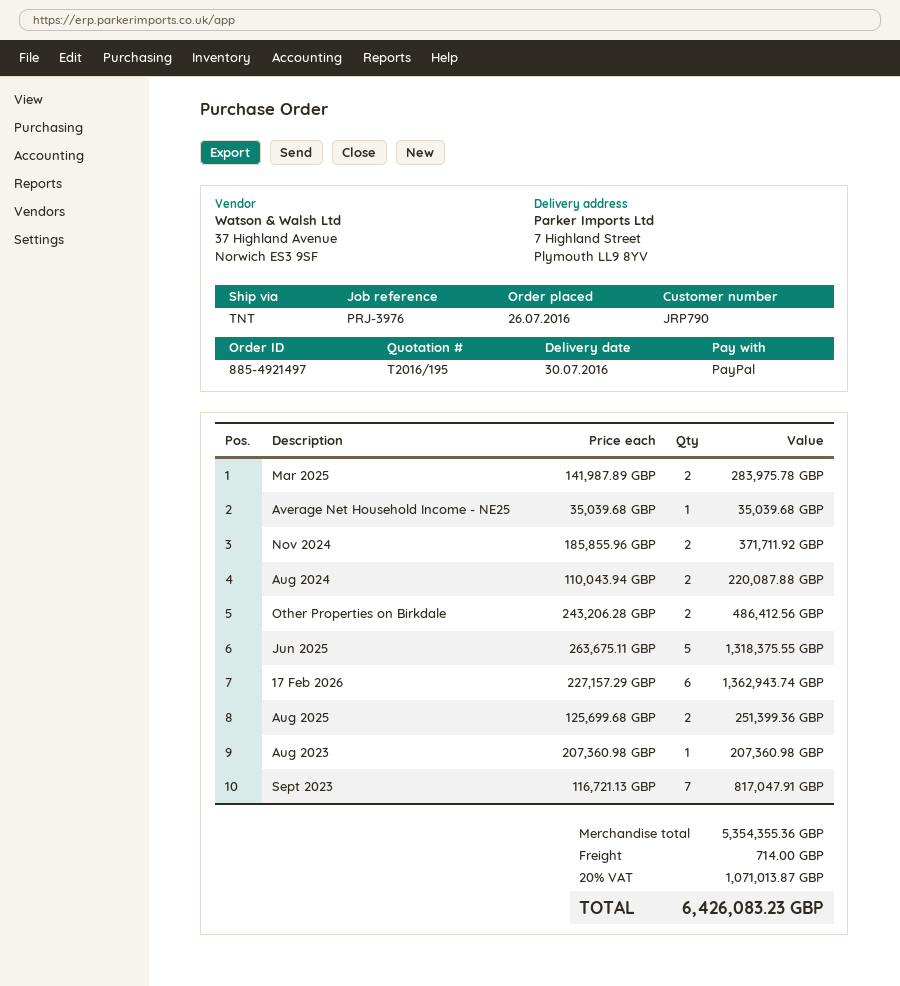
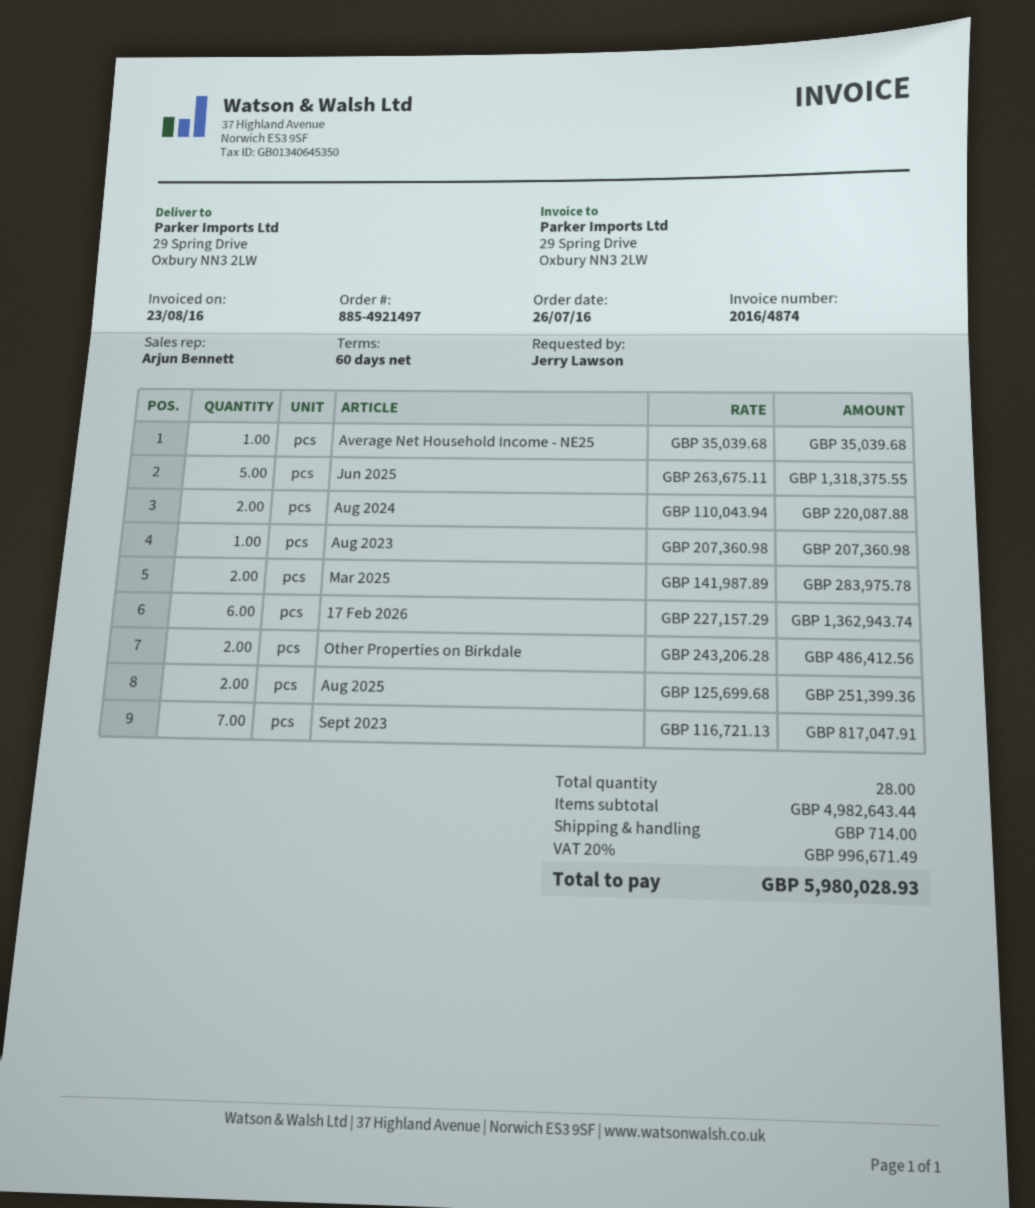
ship to: 7 Highland Street, Plymouth LL9 8YV -> 29 Spring Drive, Oxbury NN3 2LW
Nov 2024: 2 x 185855.96 = 371711.92 -> none
subtotal: 5354355.36 -> 4982643.44
tax: 20% = 1071013.87 -> 20% = 996671.49
total: 6426083.23 -> 5980028.93

